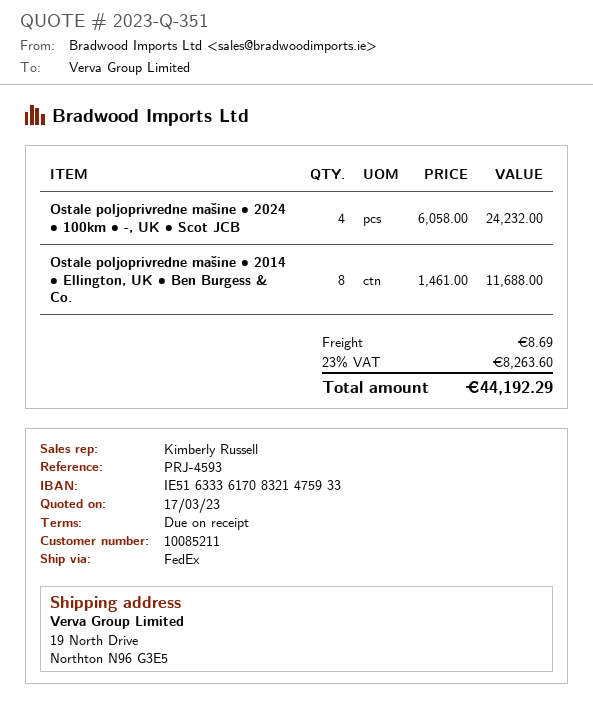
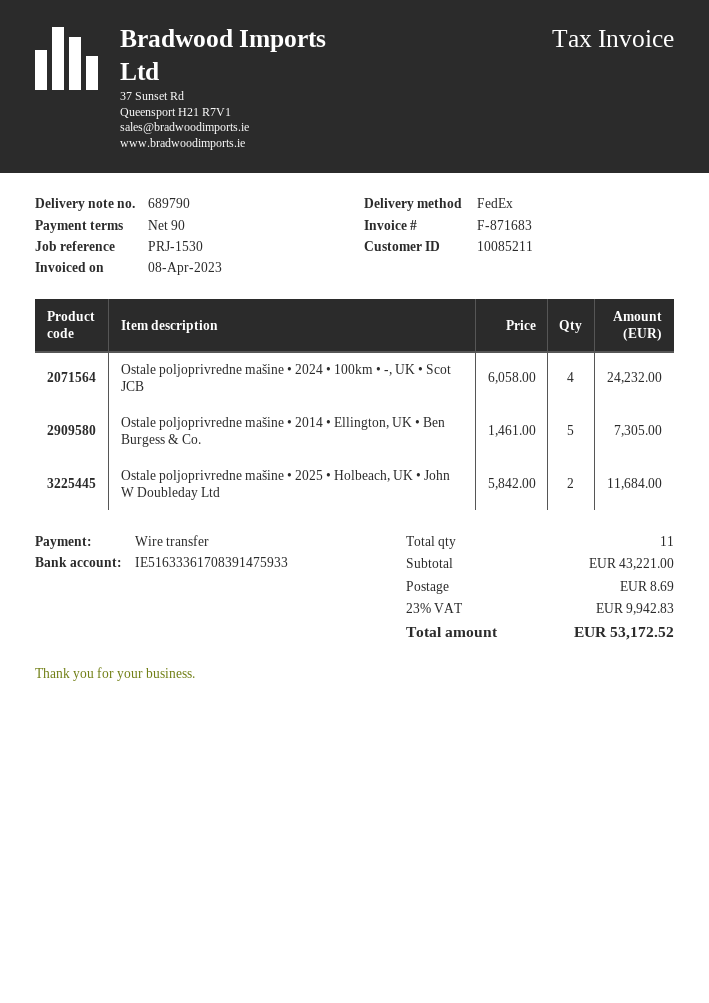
payment terms: on receipt -> 90 days
reference: PRJ-4593 -> PRJ-1530
bank account: IE51633361708321475933 -> IE51633361708391475933
Ostale poljoprivredne mašine • 2014 • Ellington, UK • Ben Burgess & Co.: 8 x 1461.00 = 11688.00 -> 5 x 1461.00 = 7305.00
Ostale poljoprivredne mašine • 2025 • Holbeach, UK • John W Doubleday Ltd: none -> 2 x 5842.00 = 11684.00
tax: 23% = 8263.60 -> 23% = 9942.83
total: 44192.29 -> 53172.52

